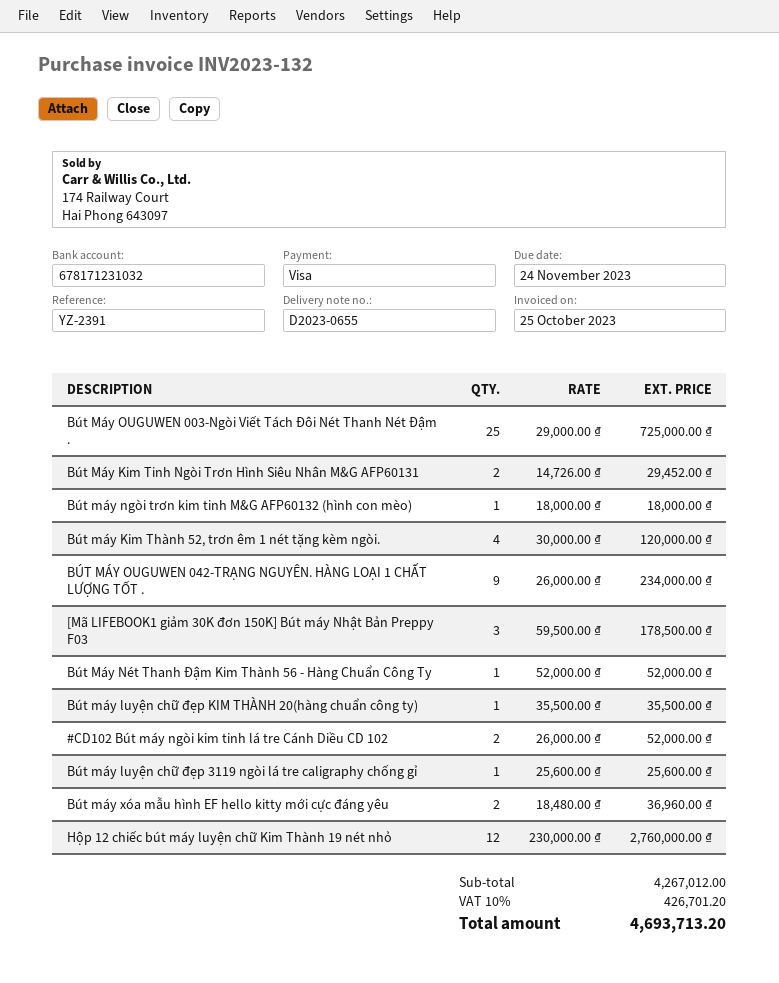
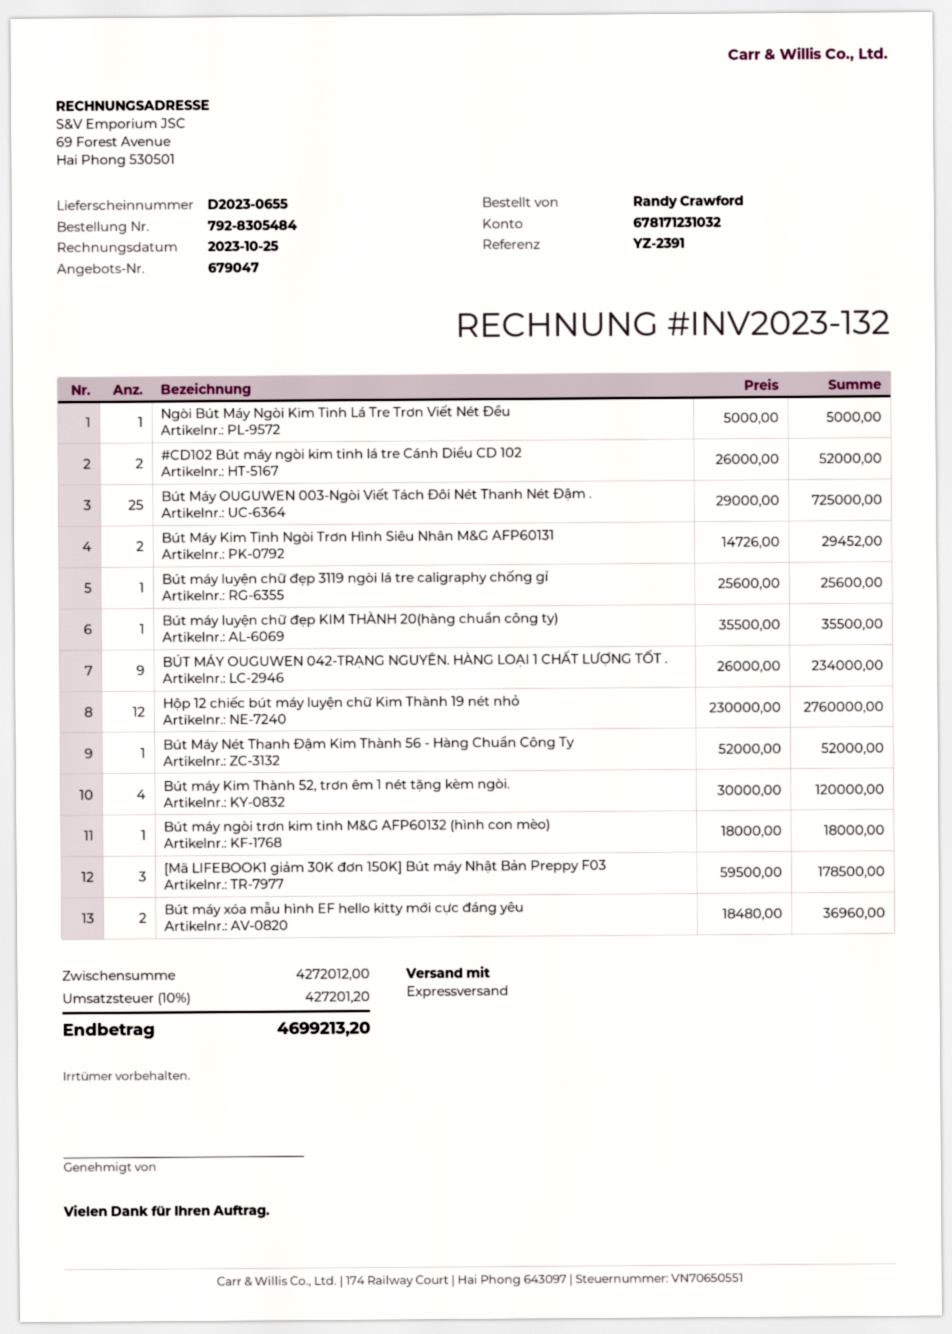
Ngòi Bút Máy Ngòi Kim Tinh Lá Tre Trơn Viết Nét Đều: none -> 1 x 5000.00 = 5000.00
subtotal: 4267012.00 -> 4272012.00
tax: 10% = 426701.20 -> 10% = 427201.20
total: 4693713.20 -> 4699213.20

